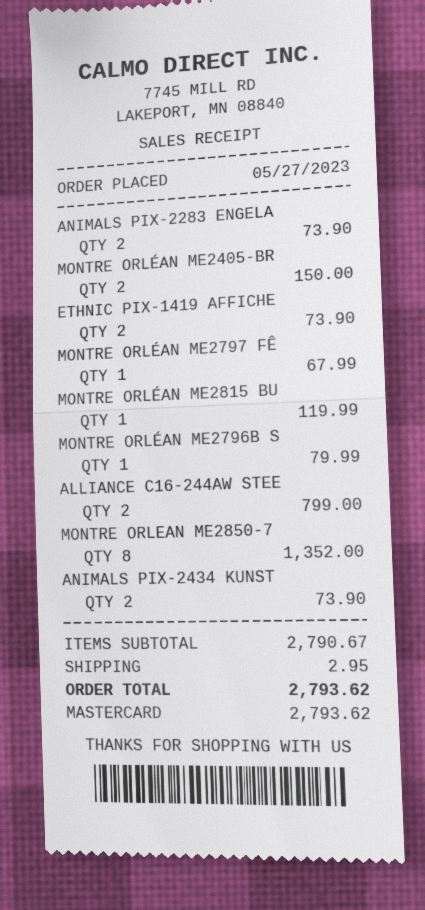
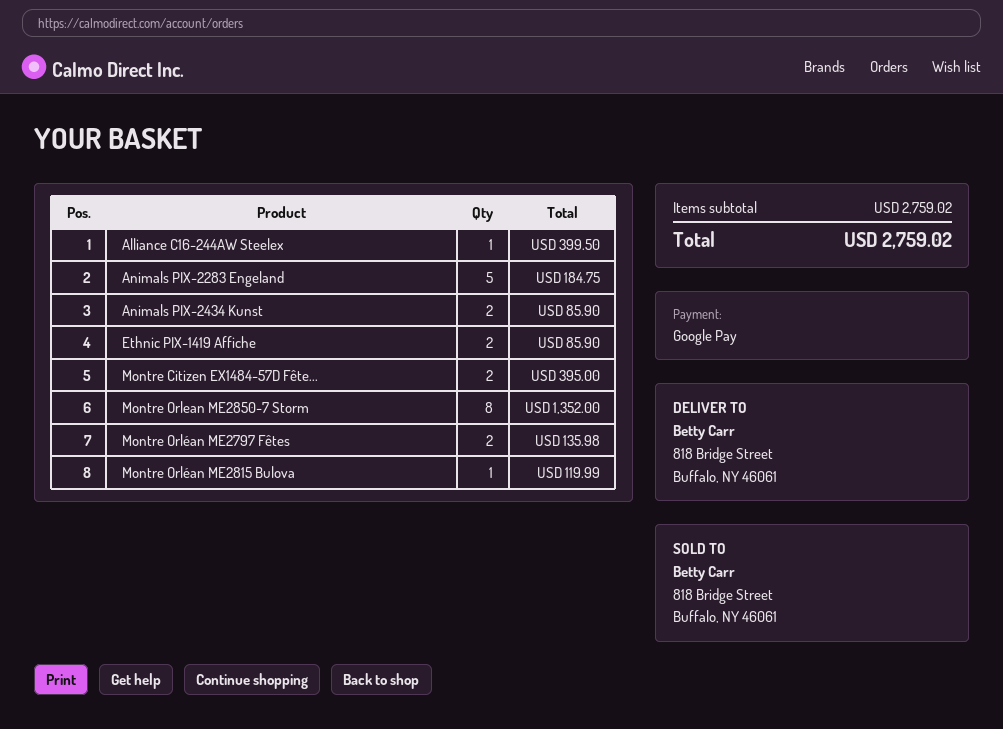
payment method: Mastercard -> Google Pay
ANIMALS PIX-2283 ENGELA: 2 for 73.90 -> 5 for 184.75
MONTRE ORLÉAN ME2405-BR: 2 for 150.00 -> none
ETHNIC PIX-1419 AFFICHE: 2 for 73.90 -> 2 for 85.90
MONTRE ORLÉAN ME2797 FÊ: 1 for 67.99 -> 2 for 135.98
MONTRE ORLÉAN ME2796B S: 1 for 79.99 -> none
ALLIANCE C16-244AW STEE: 2 for 799.00 -> 1 for 399.50
ANIMALS PIX-2434 KUNST: 2 for 73.90 -> 2 for 85.90
Montre Citizen EX1484-57D Fête...: none -> 2 for 395.00
subtotal: 2790.67 -> 2759.02
shipping: 2.95 -> none
total: 2793.62 -> 2759.02

